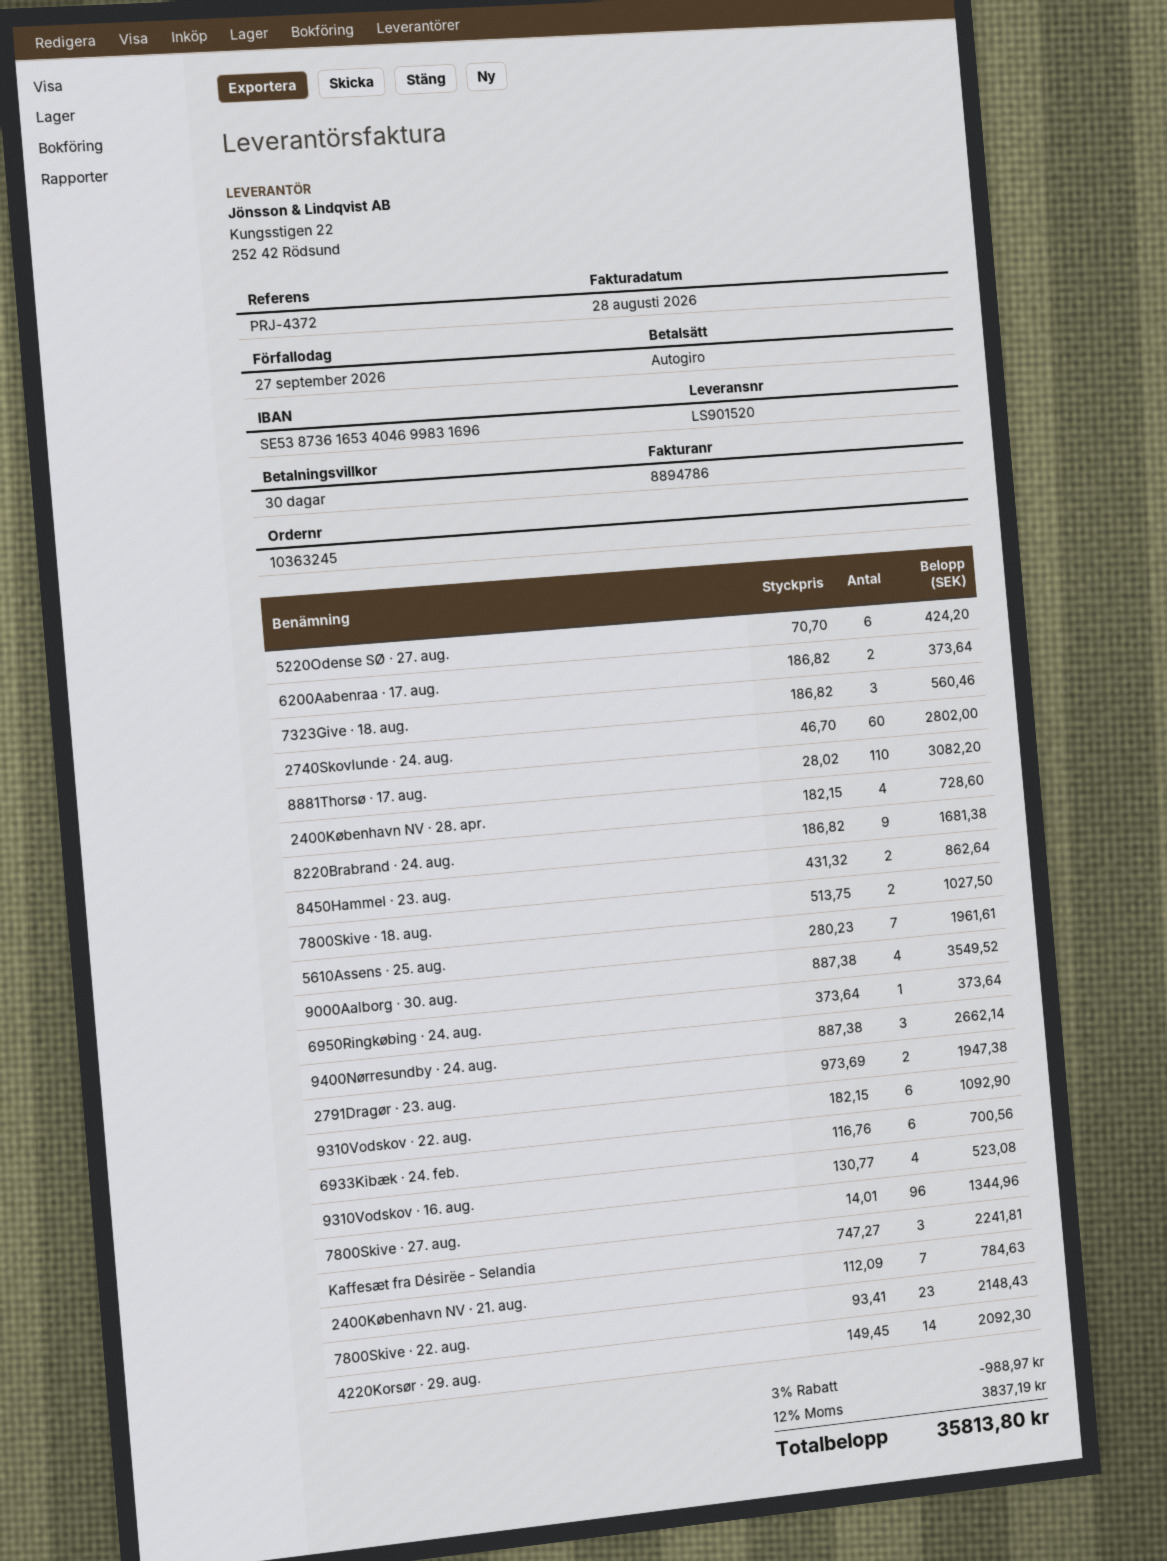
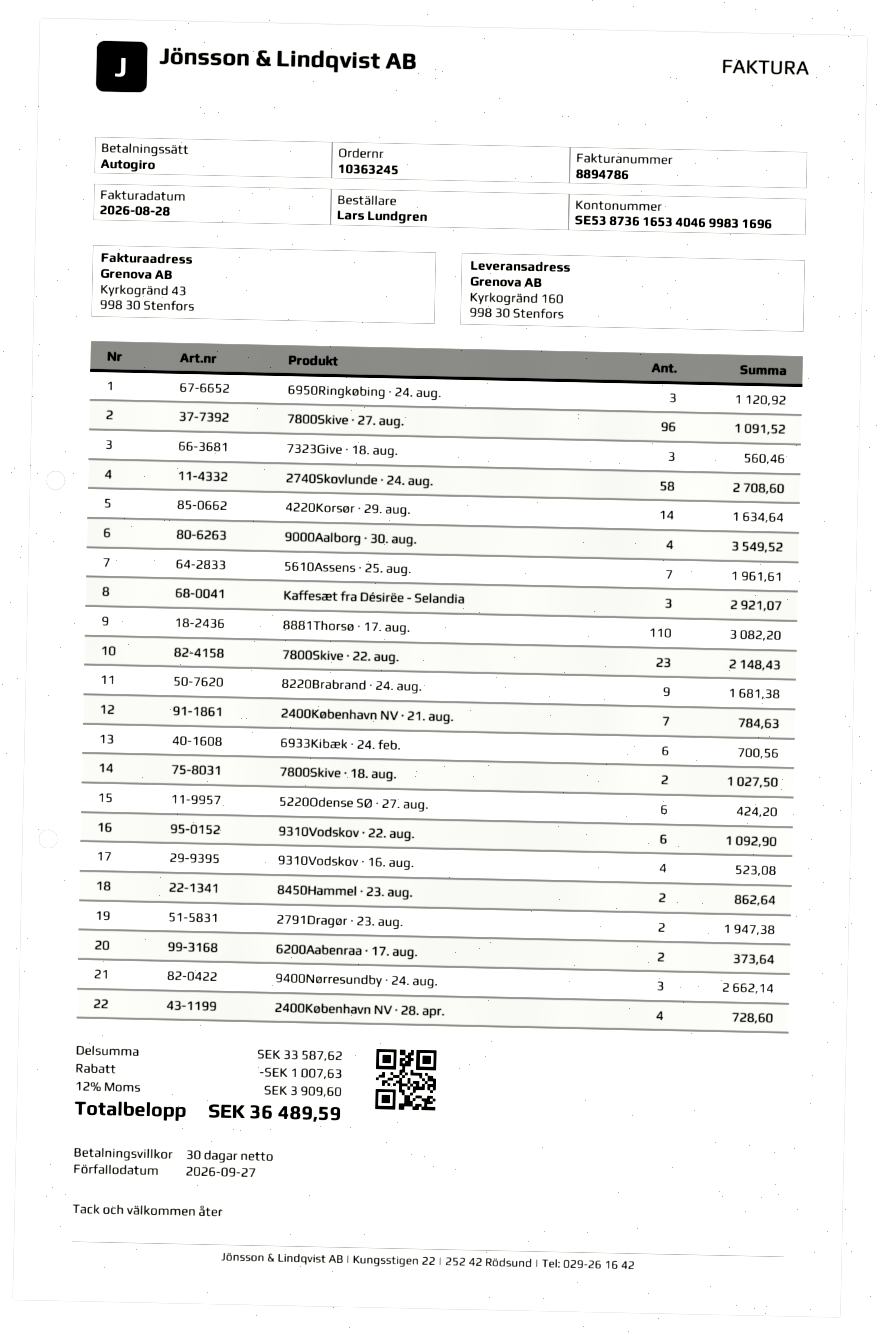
2740Skovlunde · 24. aug.: 60 for 2802.00 -> 58 for 2708.60
6950Ringkøbing · 24. aug.: 1 for 373.64 -> 3 for 1120.92
7800Skive · 27. aug.: 96 for 1344.96 -> 96 for 1091.52
Kaffesæt fra Désirëe - Selandia: 3 for 2241.81 -> 3 for 2921.07
4220Korsør · 29. aug.: 14 for 2092.30 -> 14 for 1634.64
discount: 988.97 -> 1007.63
tax: 12% = 3837.19 -> 12% = 3909.60
total: 35813.80 -> 36489.59

